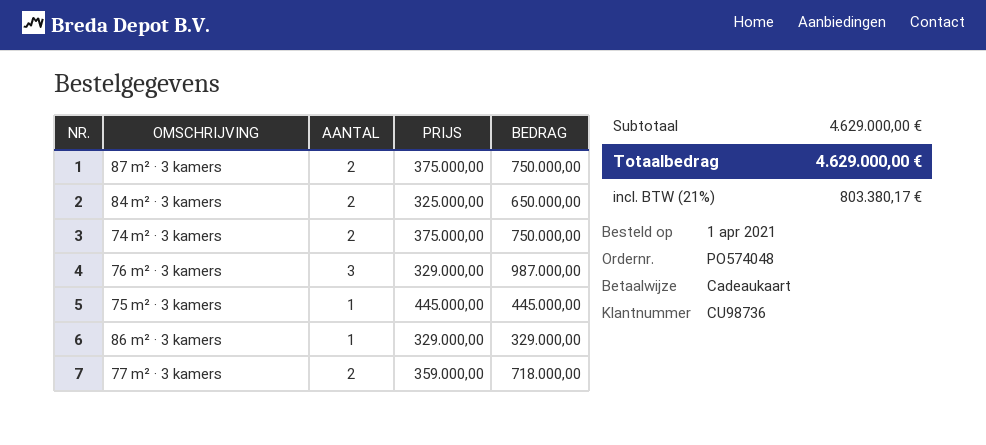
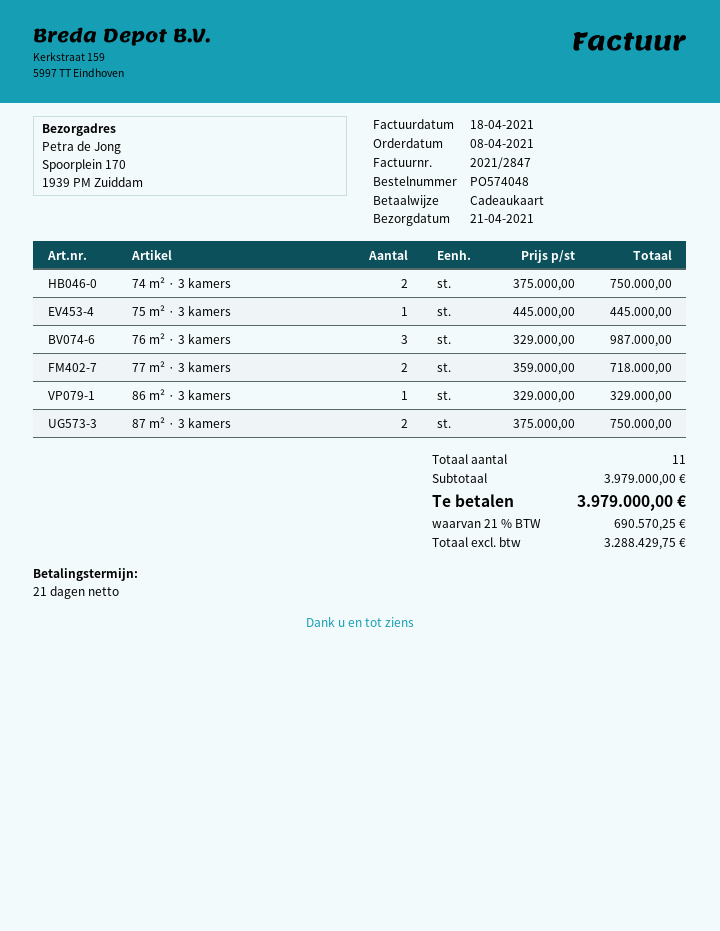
order date: 2021-04-01 -> 2021-04-08
84 m² · 3 kamers: 2 x 325000.00 = 650000.00 -> none
subtotal: 4629000.00 -> 3979000.00
tax: 21% = 803380.17 -> 21% = 690570.25
total: 4629000.00 -> 3979000.00

